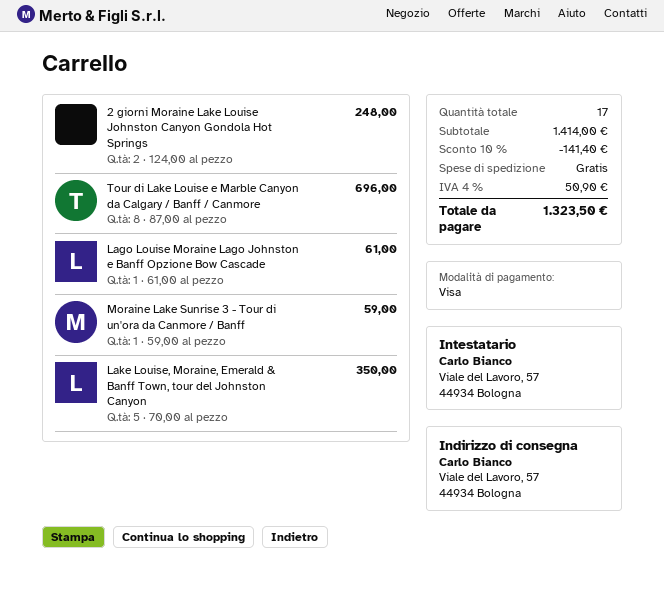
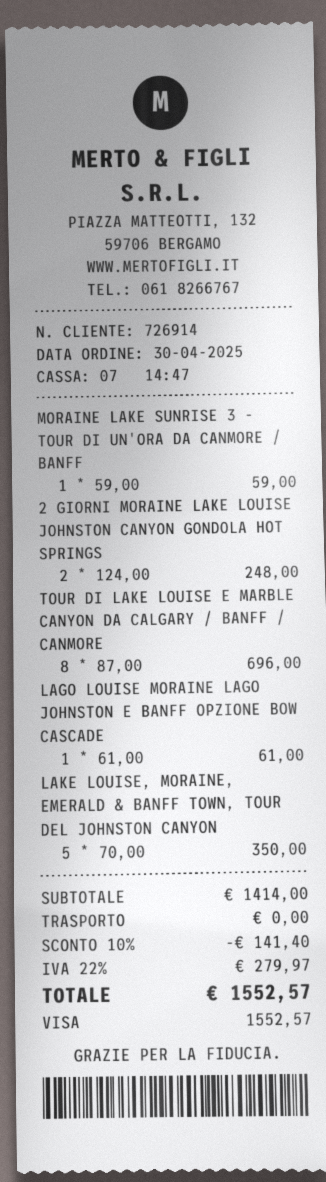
tax: 4% = 50.90 -> 22% = 279.97
total: 1323.50 -> 1552.57

